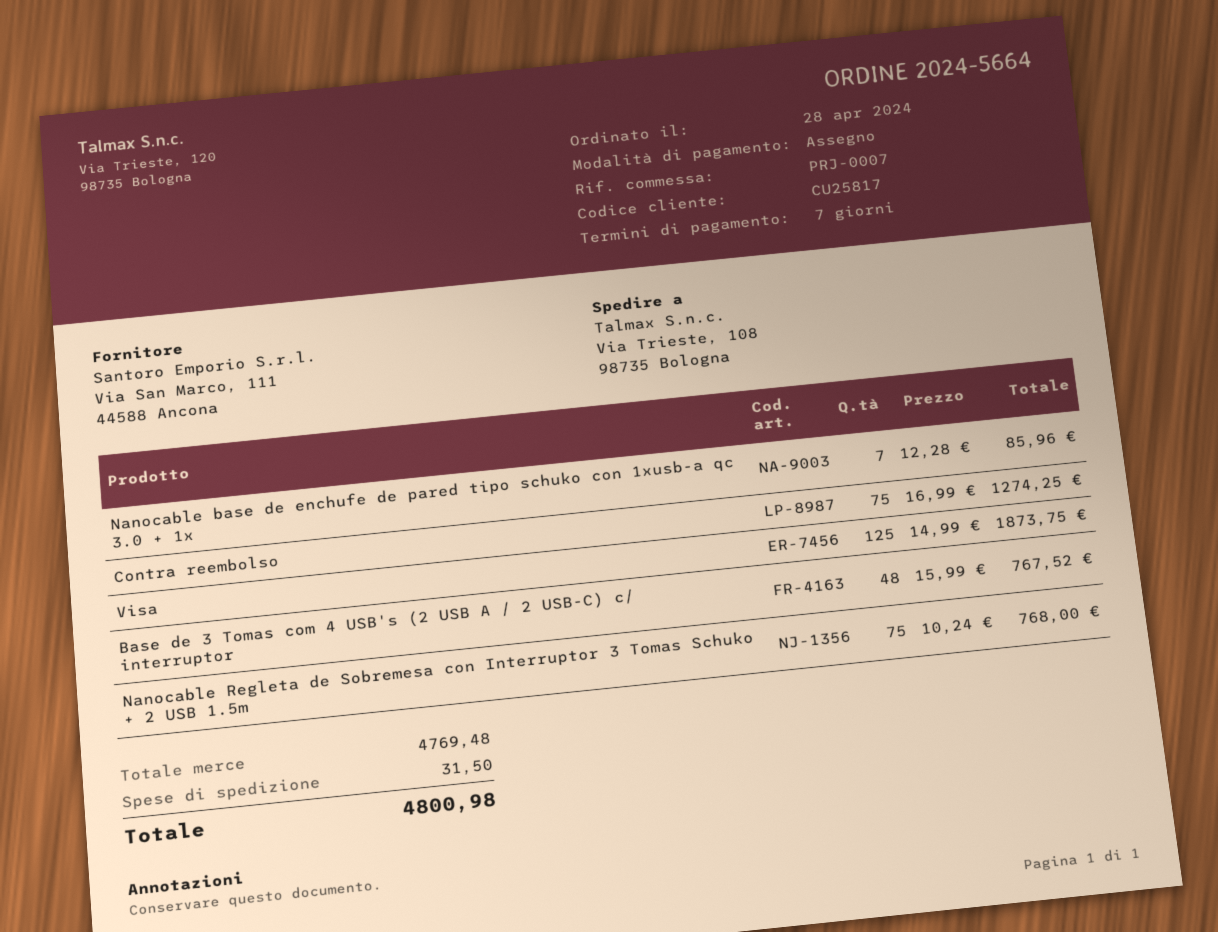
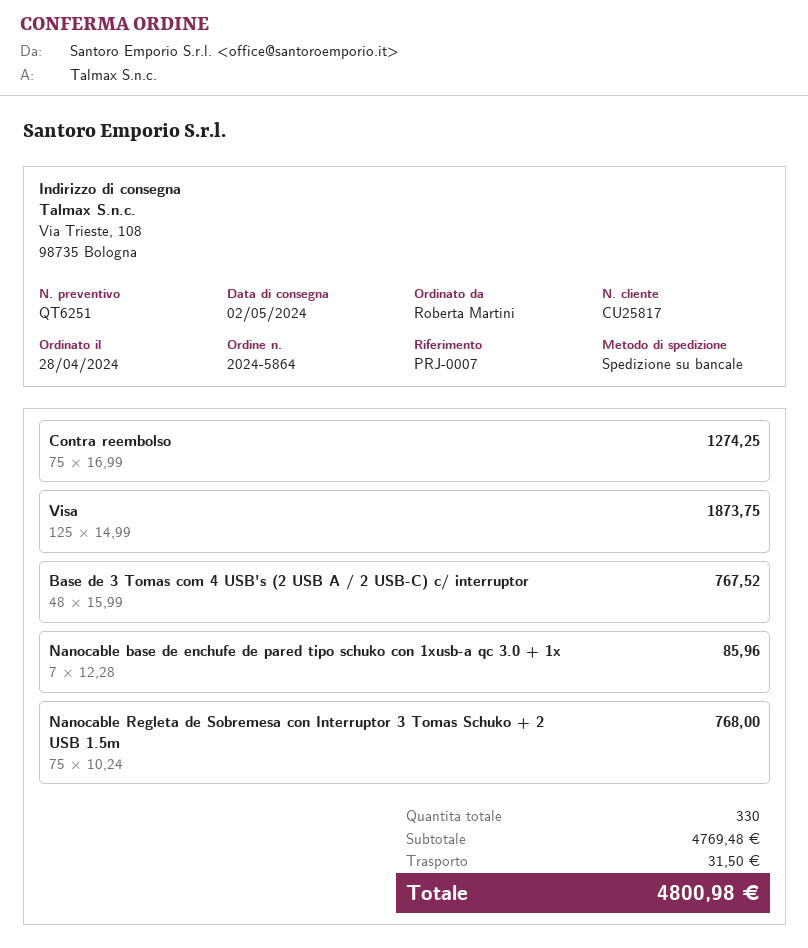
order number: 2024-5664 -> 2024-5864

